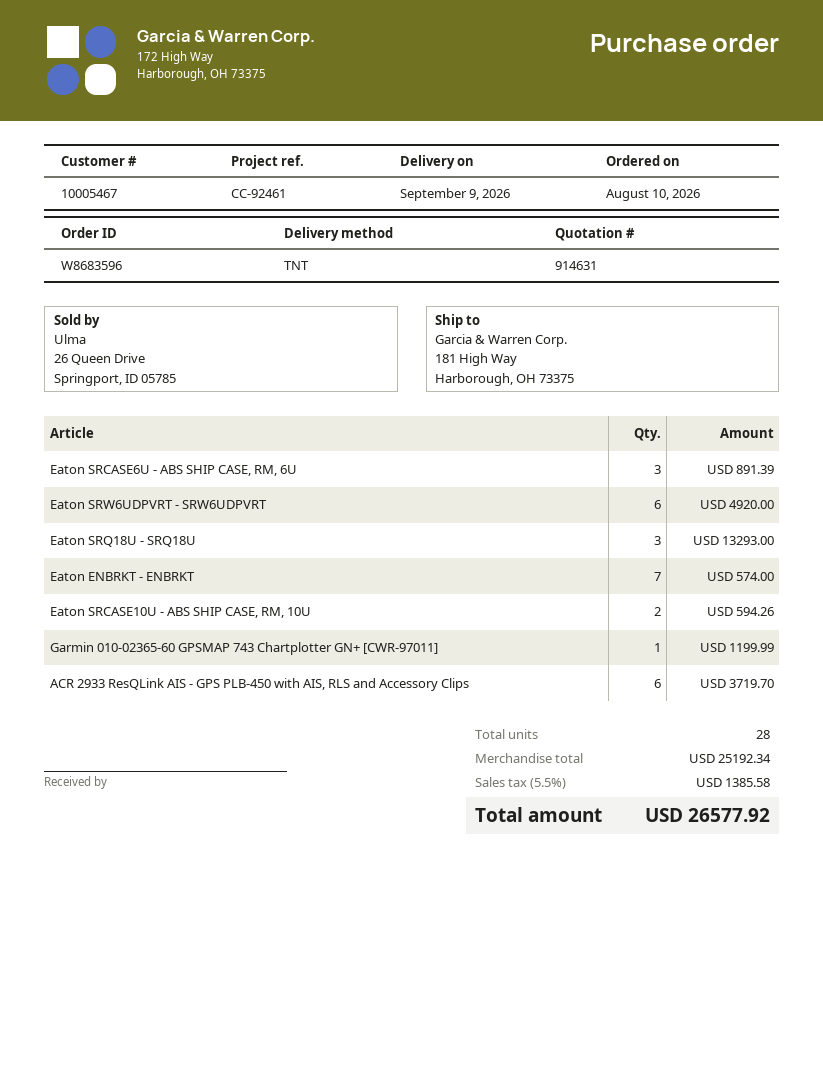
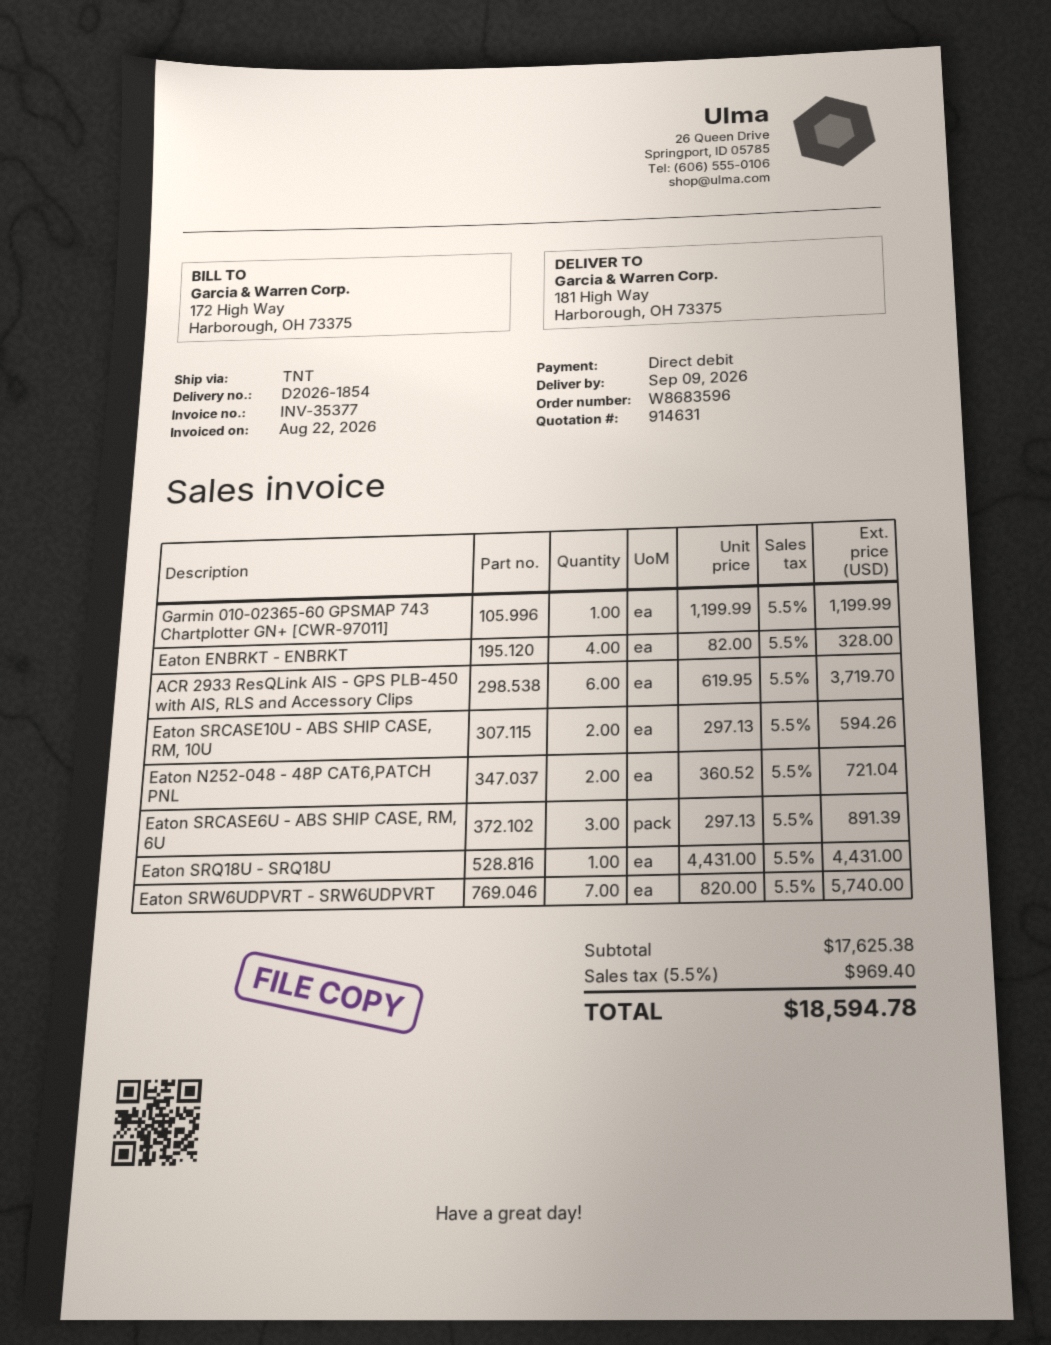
Eaton SRW6UDPVRT - SRW6UDPVRT: 6 for 4920.00 -> 7 for 5740.00
Eaton SRQ18U - SRQ18U: 3 for 13293.00 -> 1 for 4431.00
Eaton ENBRKT - ENBRKT: 7 for 574.00 -> 4 for 328.00
Eaton N252-048 - 48P CAT6,PATCH PNL: none -> 2 for 721.04
subtotal: 25192.34 -> 17625.38
tax: 5.5% = 1385.58 -> 5.5% = 969.40
total: 26577.92 -> 18594.78

